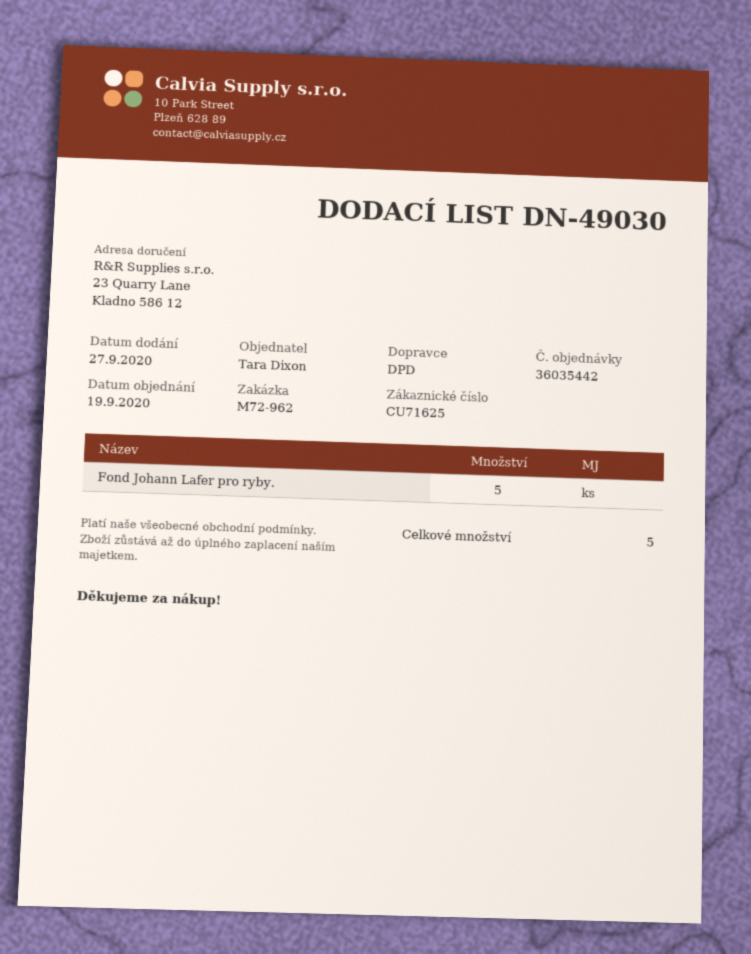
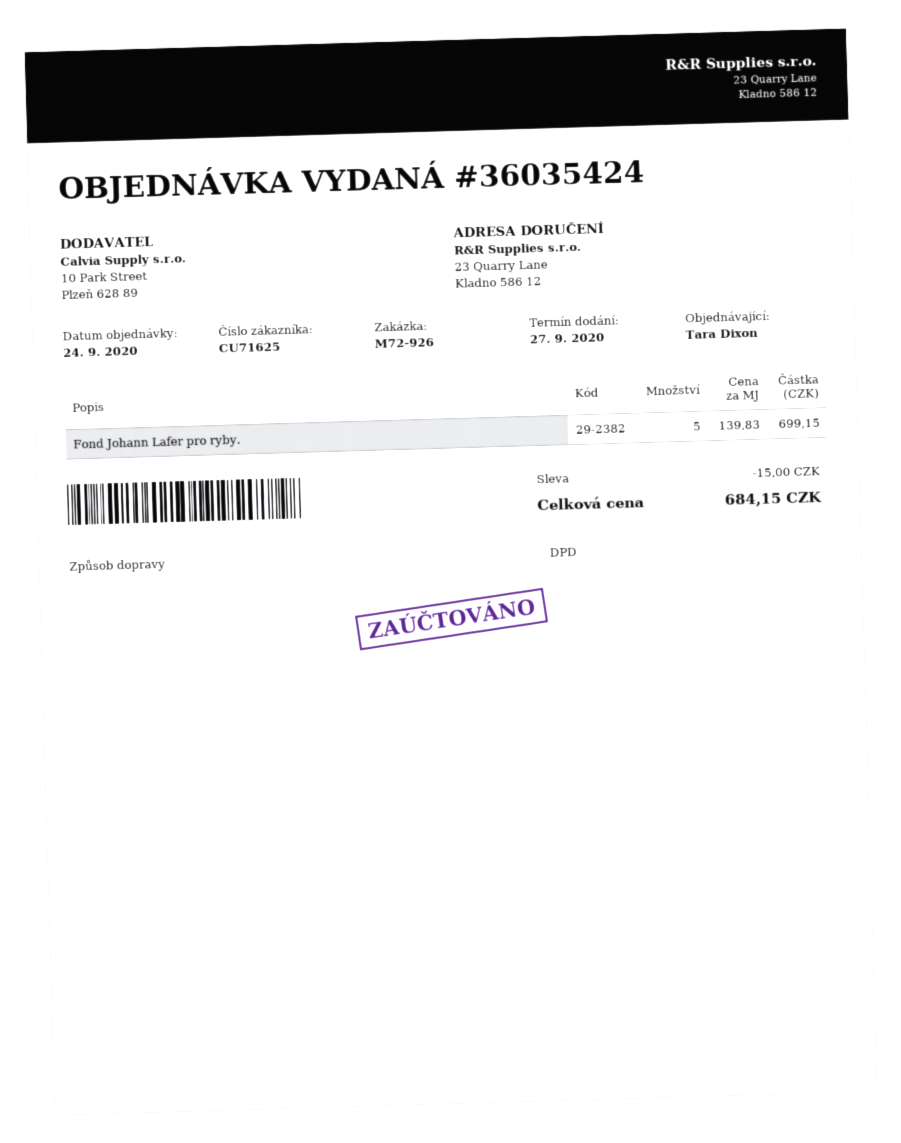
order number: 36035442 -> 36035424
order date: 2020-09-19 -> 2020-09-24
reference: M72-962 -> M72-926

